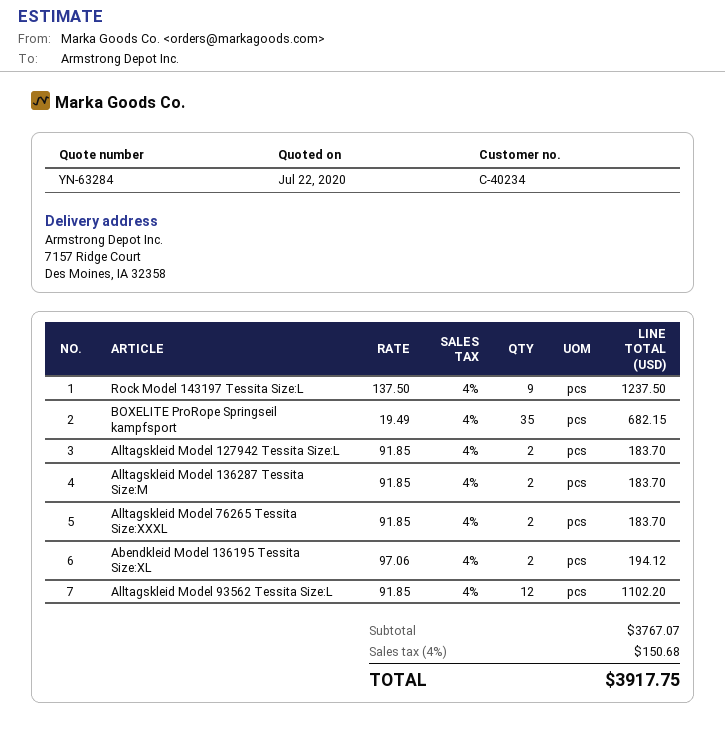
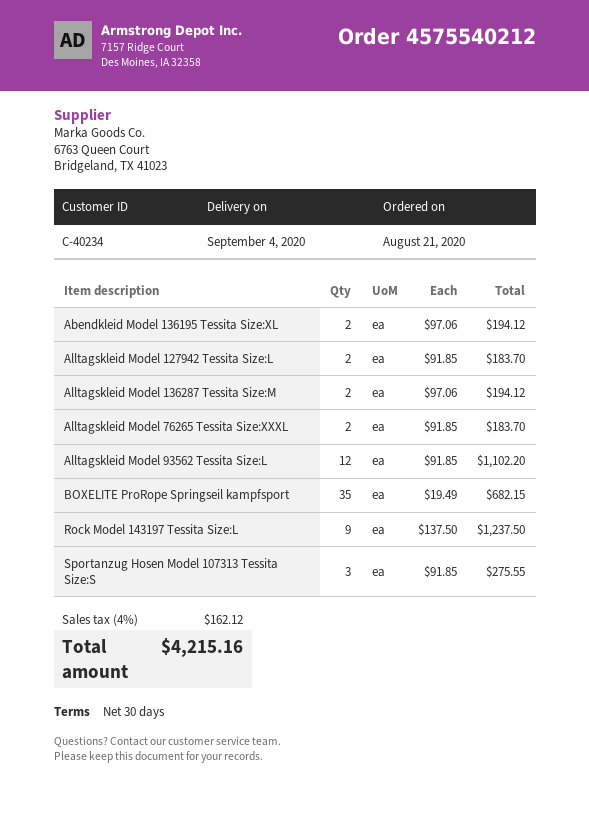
Alltagskleid Model 136287 Tessita Size:M: 2 x 91.85 = 183.70 -> 2 x 97.06 = 194.12
Sportanzug Hosen Model 107313 Tessita Size:S: none -> 3 x 91.85 = 275.55
tax: 4% = 150.68 -> 4% = 162.12
total: 3917.75 -> 4215.16

